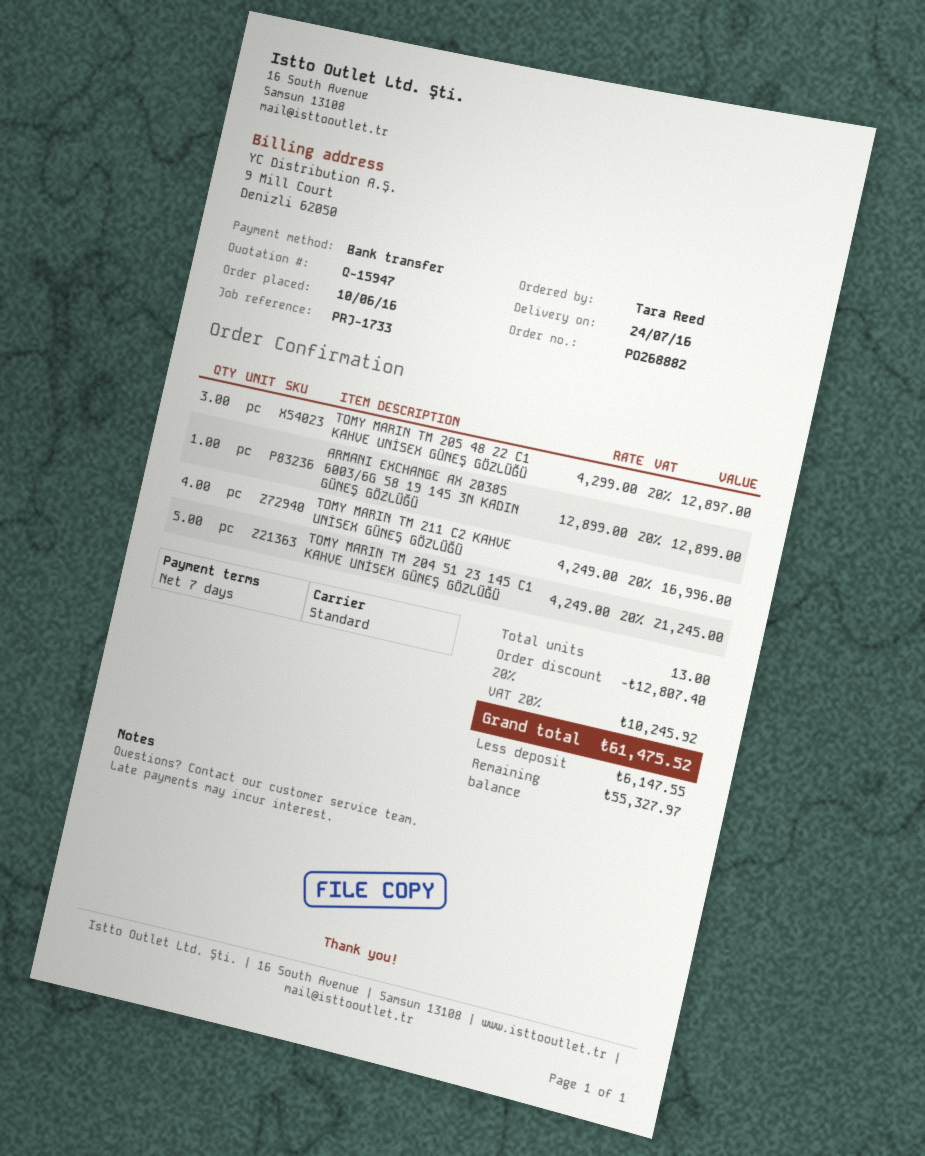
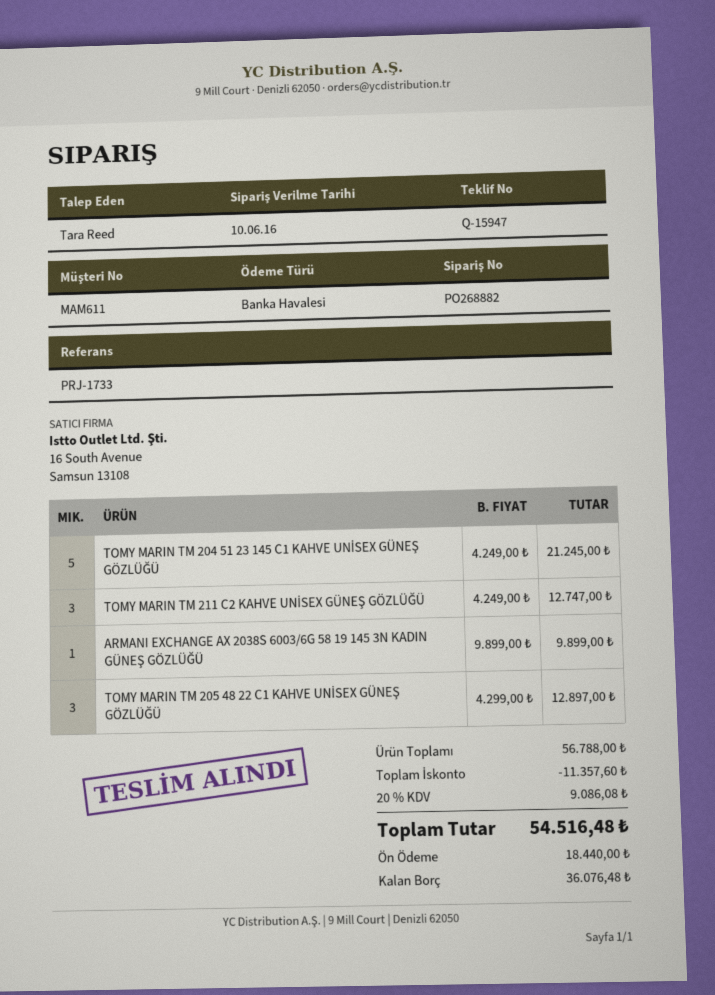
ARMANI EXCHANGE AX 2038S 6003/6G 58 19 145 3N KADIN GÜNEŞ GÖZLÜĞÜ: 1 x 12899.00 = 12899.00 -> 1 x 9899.00 = 9899.00
TOMY MARIN TM 211 C2 KAHVE UNİSEX GÜNEŞ GÖZLÜĞÜ: 4 x 4249.00 = 16996.00 -> 3 x 4249.00 = 12747.00
discount: 12807.40 -> 11357.60
tax: 20% = 10245.92 -> 20% = 9086.08
total: 61475.52 -> 54516.48
deposit: 6147.55 -> 18440.00
balance: 55327.97 -> 36076.48

